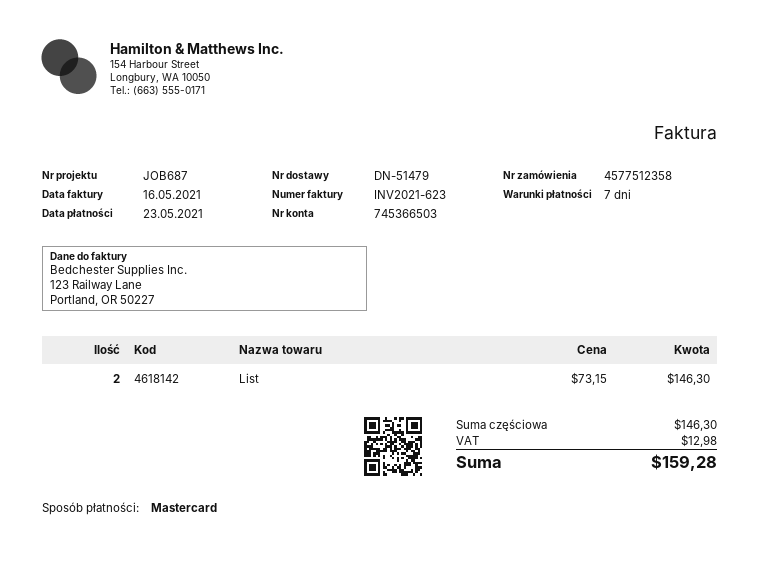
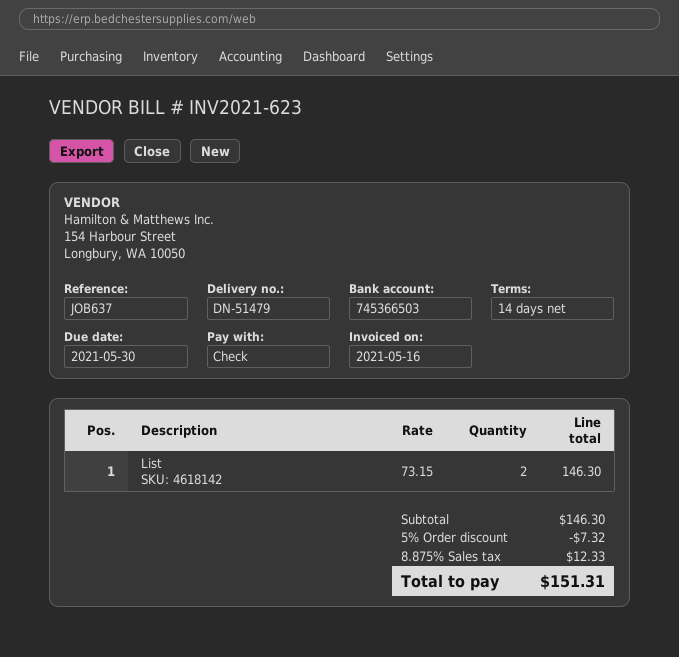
payment terms: 7 days -> 14 days
due date: 2021-05-23 -> 2021-05-30
reference: JOB687 -> JOB637
payment method: Mastercard -> cheque
discount: none -> 5% = 7.32
tax: 12.98 -> 12.33
total: 159.28 -> 151.31

